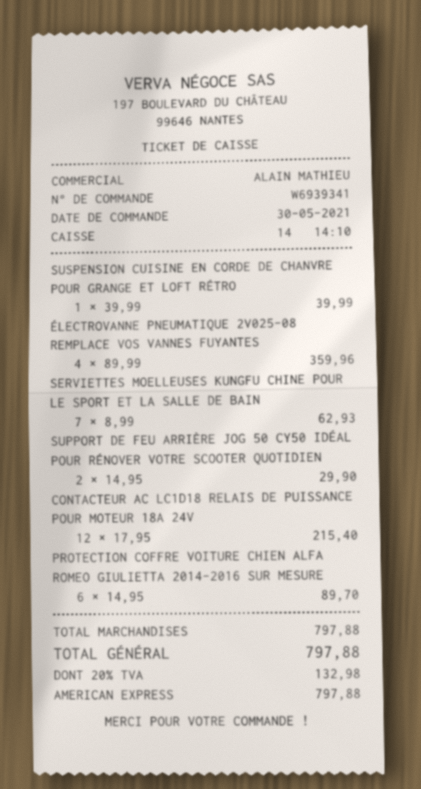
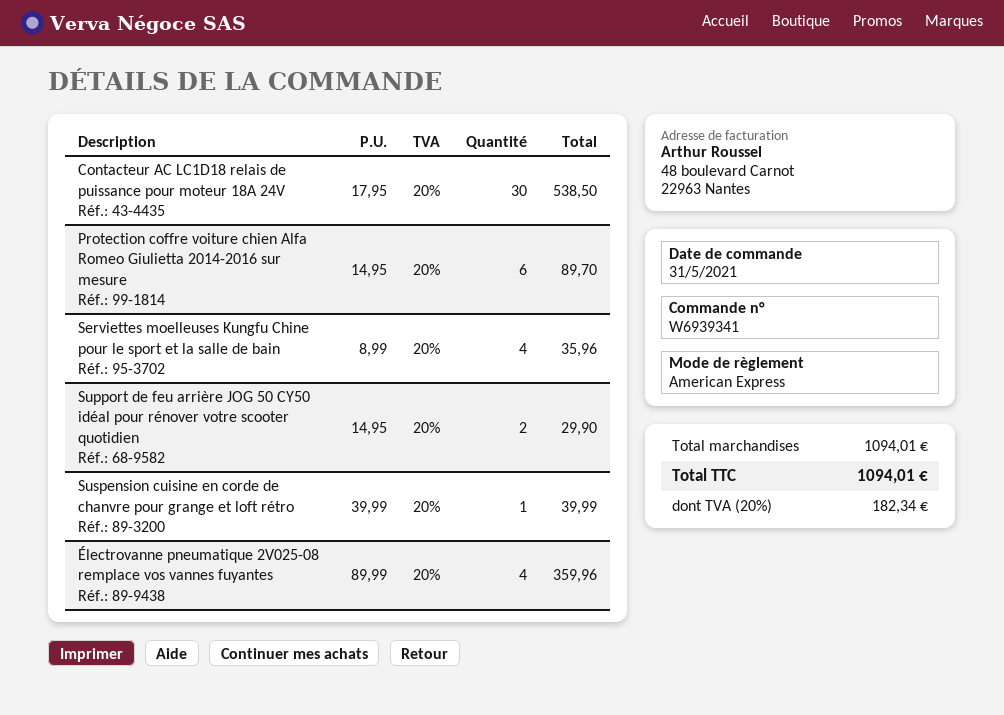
order date: 2021-05-30 -> 2021-05-31
SERVIETTES MOELLEUSES KUNGFU CHINE POUR LE SPORT ET LA SALLE DE BAIN: 7 x 8.99 = 62.93 -> 4 x 8.99 = 35.96
CONTACTEUR AC LC1D18 RELAIS DE PUISSANCE POUR MOTEUR 18A 24V: 12 x 17.95 = 215.40 -> 30 x 17.95 = 538.50
subtotal: 797.88 -> 1094.01
tax: 20% = 132.98 -> 20% = 182.34
total: 797.88 -> 1094.01

